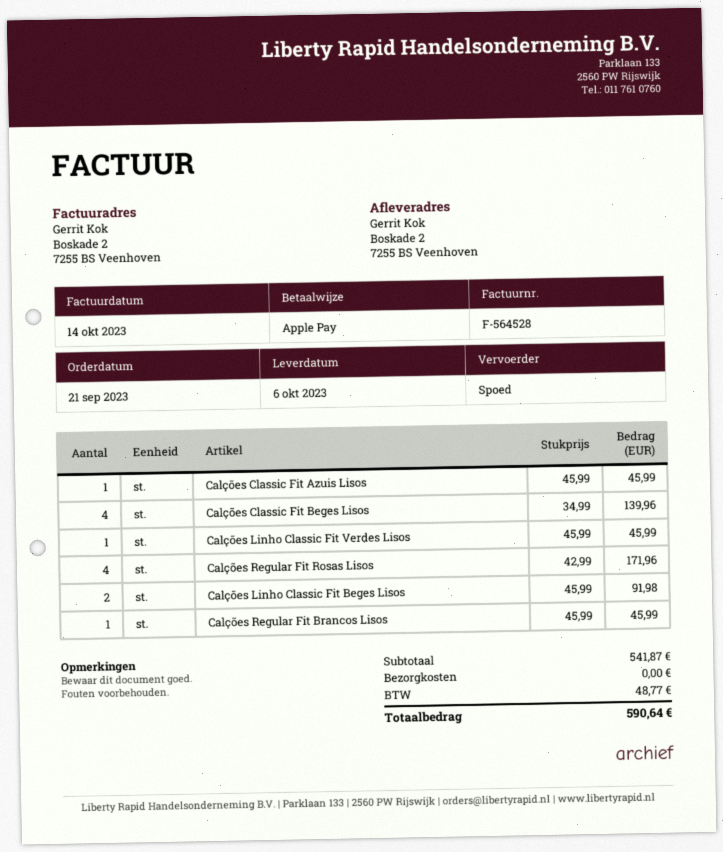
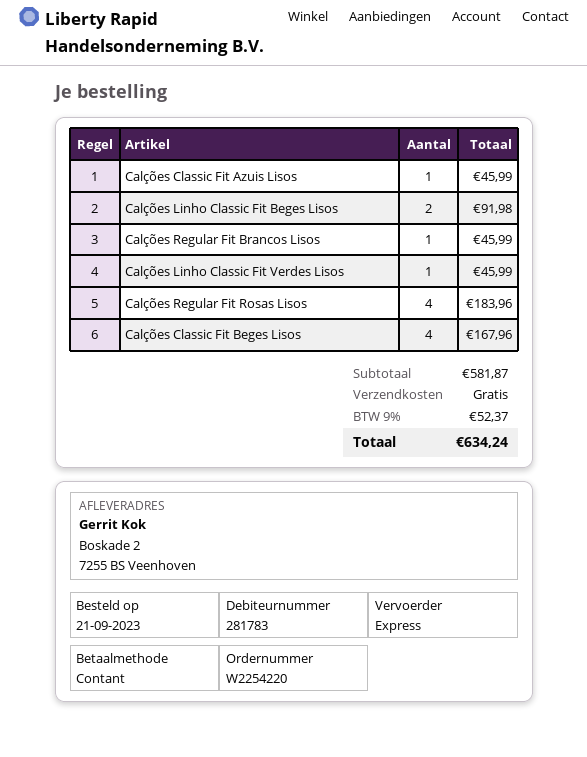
payment method: Apple Pay -> cash
Calções Classic Fit Beges Lisos: 4 for 139.96 -> 4 for 167.96
Calções Regular Fit Rosas Lisos: 4 for 171.96 -> 4 for 183.96
subtotal: 541.87 -> 581.87
tax: 48.77 -> 52.37
total: 590.64 -> 634.24

